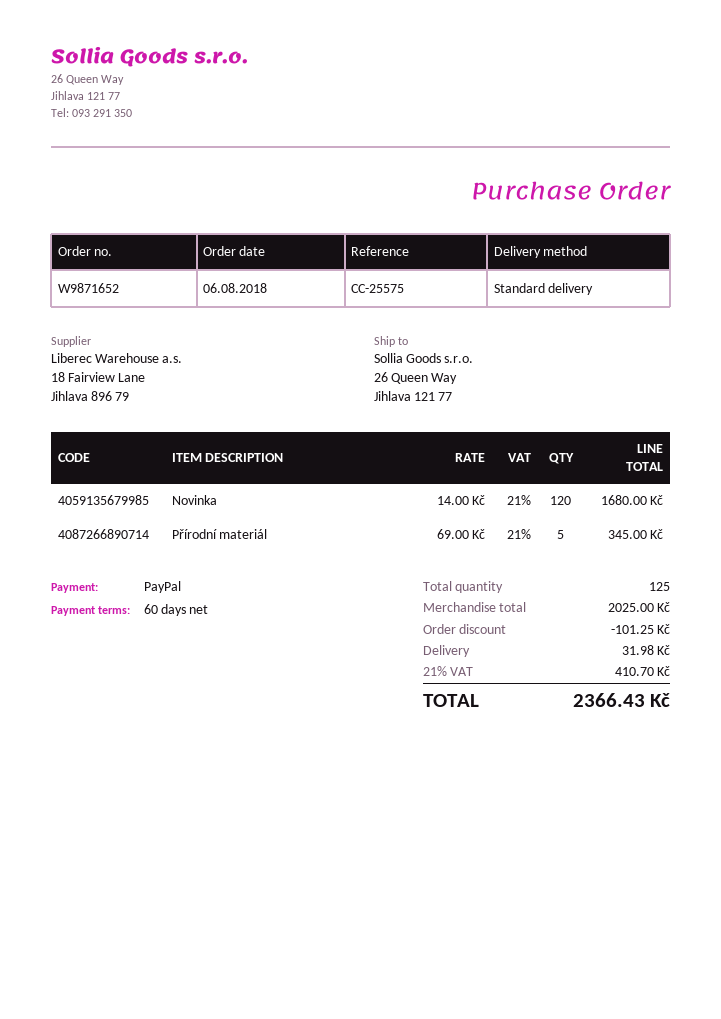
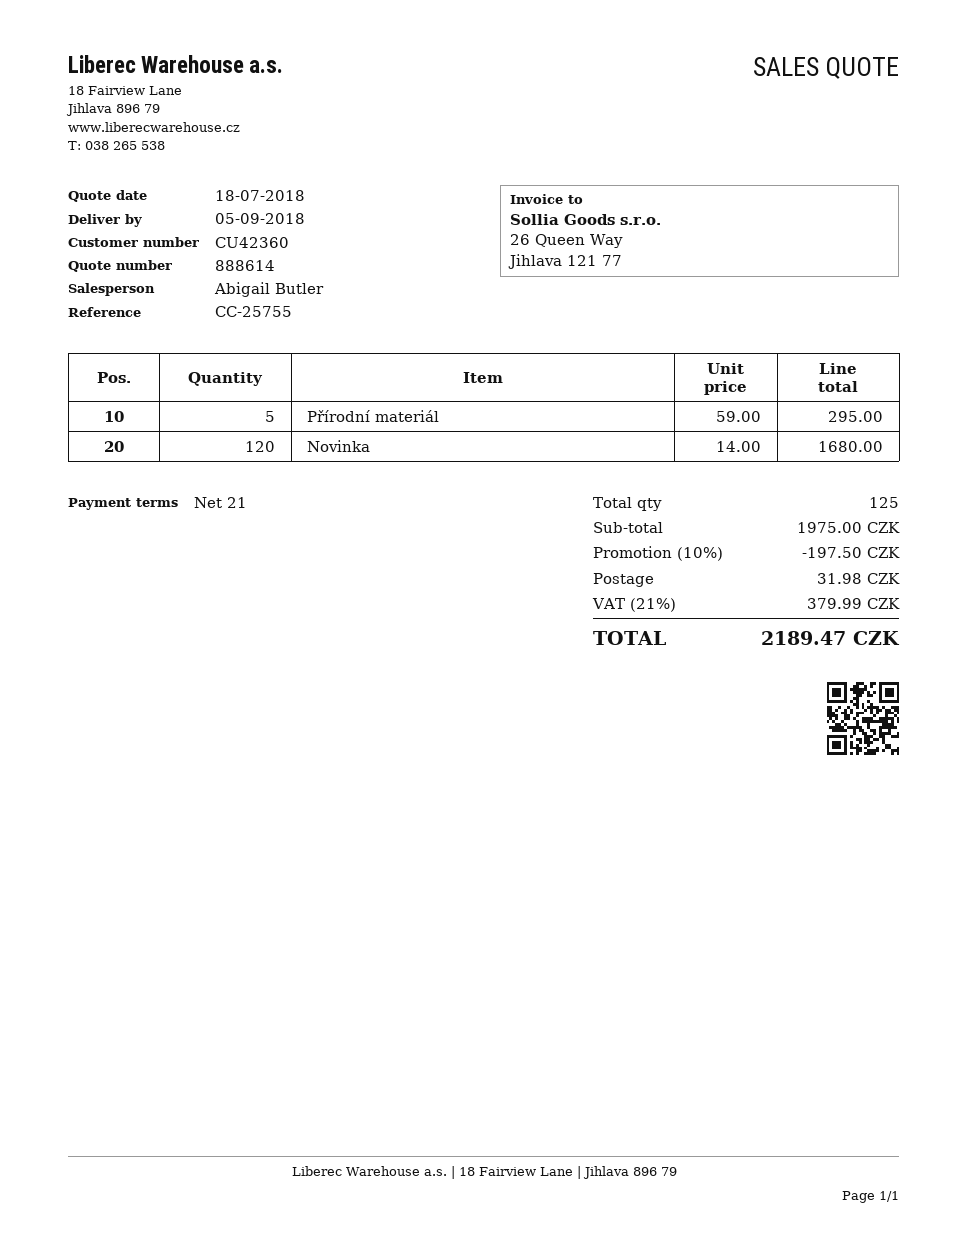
payment terms: 60 days -> 21 days
reference: CC-25575 -> CC-25755
Přírodní materiál: 5 x 69.00 = 345.00 -> 5 x 59.00 = 295.00
subtotal: 2025.00 -> 1975.00
discount: 101.25 -> 197.50
tax: 21% = 410.70 -> 21% = 379.99
total: 2366.43 -> 2189.47

